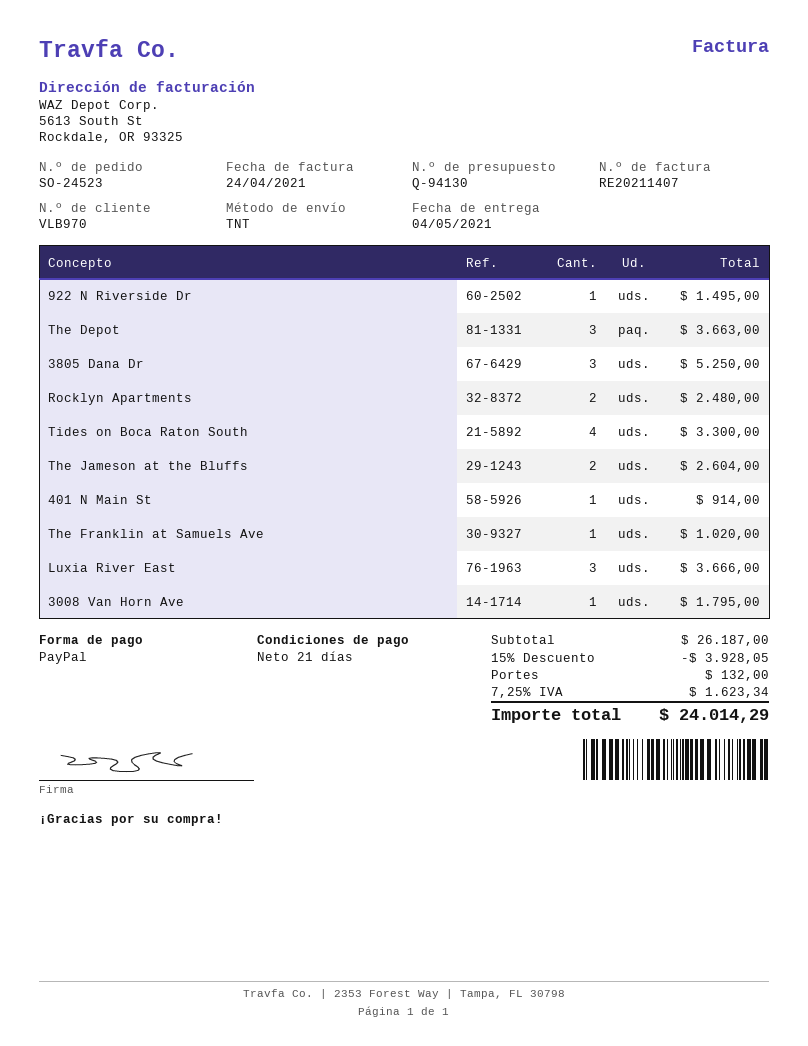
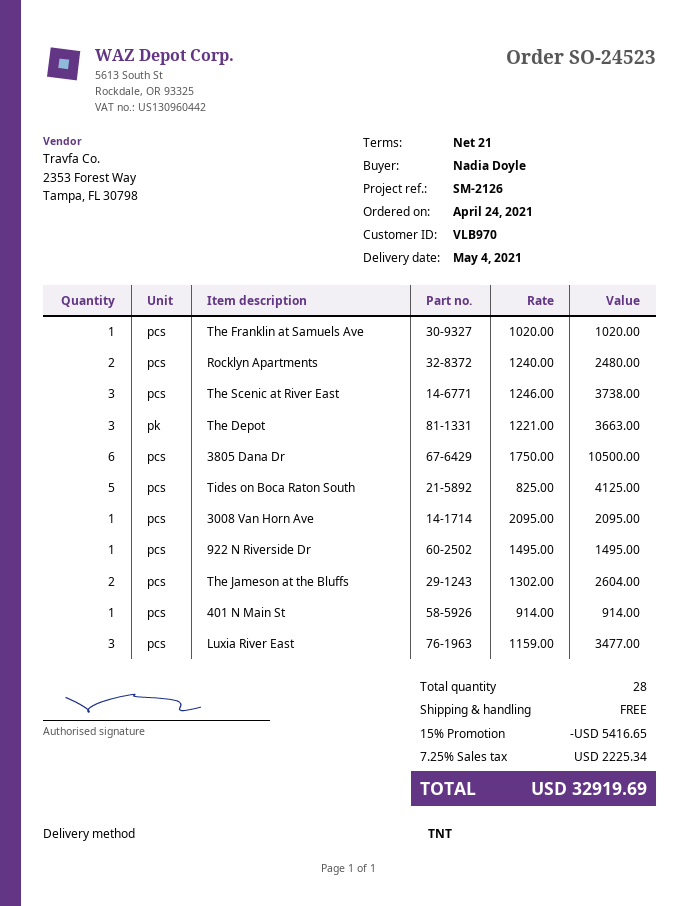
3805 Dana Dr: 3 for 5250.00 -> 6 for 10500.00
Tides on Boca Raton South: 4 for 3300.00 -> 5 for 4125.00
Luxia River East: 3 for 3666.00 -> 3 for 3477.00
3008 Van Horn Ave: 1 for 1795.00 -> 1 for 2095.00
The Scenic at River East: none -> 3 for 3738.00
discount: 15% = 3928.05 -> 15% = 5416.65
shipping: 132.00 -> 0.00
tax: 7.25% = 1623.34 -> 7.25% = 2225.34
total: 24014.29 -> 32919.69

